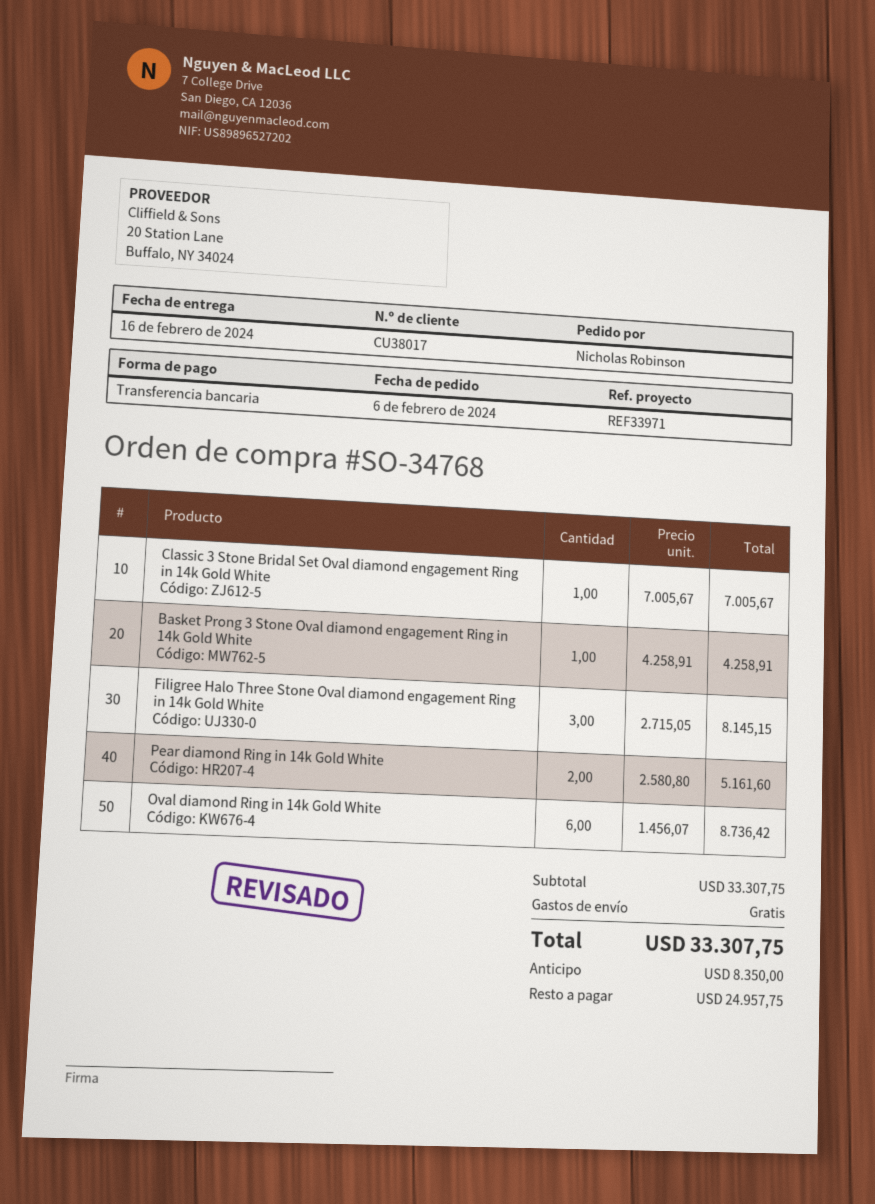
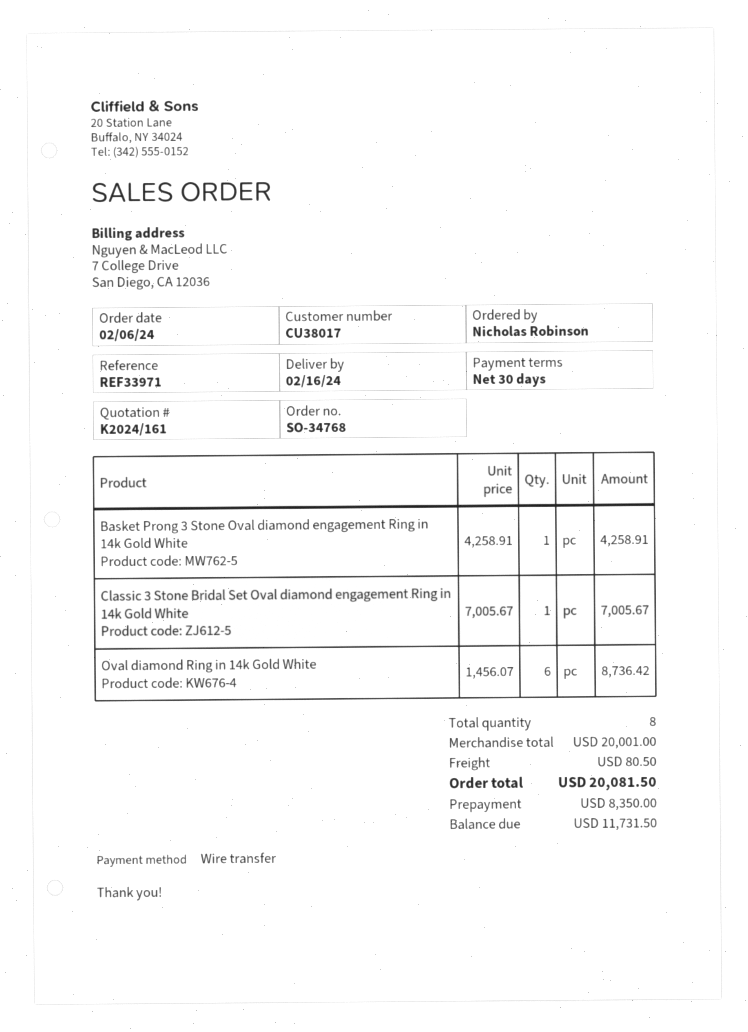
Filigree Halo Three Stone Oval diamond engagement Ring in 14k Gold White: 3 x 2715.05 = 8145.15 -> none
Pear diamond Ring in 14k Gold White: 2 x 2580.80 = 5161.60 -> none
subtotal: 33307.75 -> 20001.00
shipping: 0.00 -> 80.50
total: 33307.75 -> 20081.50
balance: 24957.75 -> 11731.50

